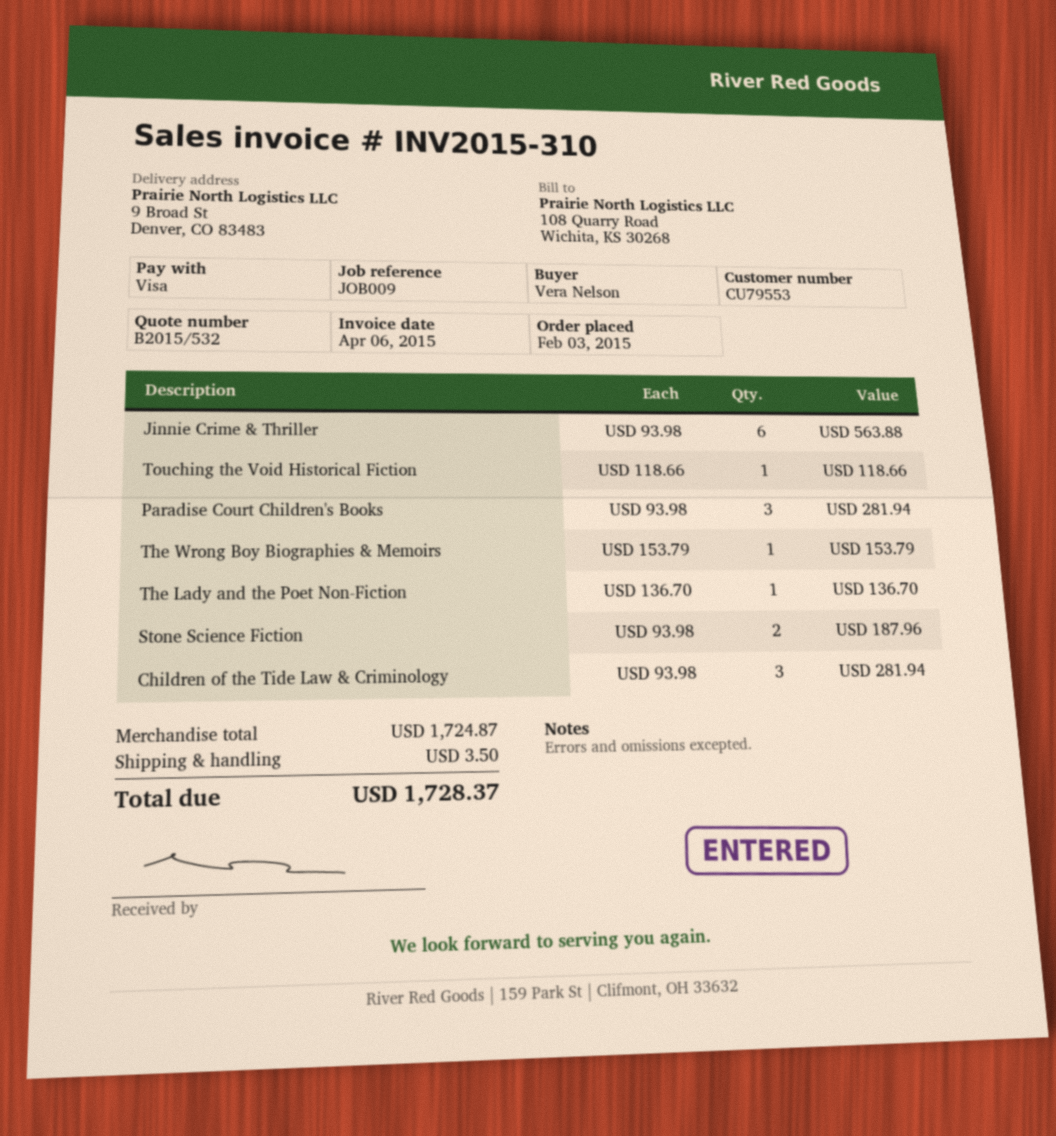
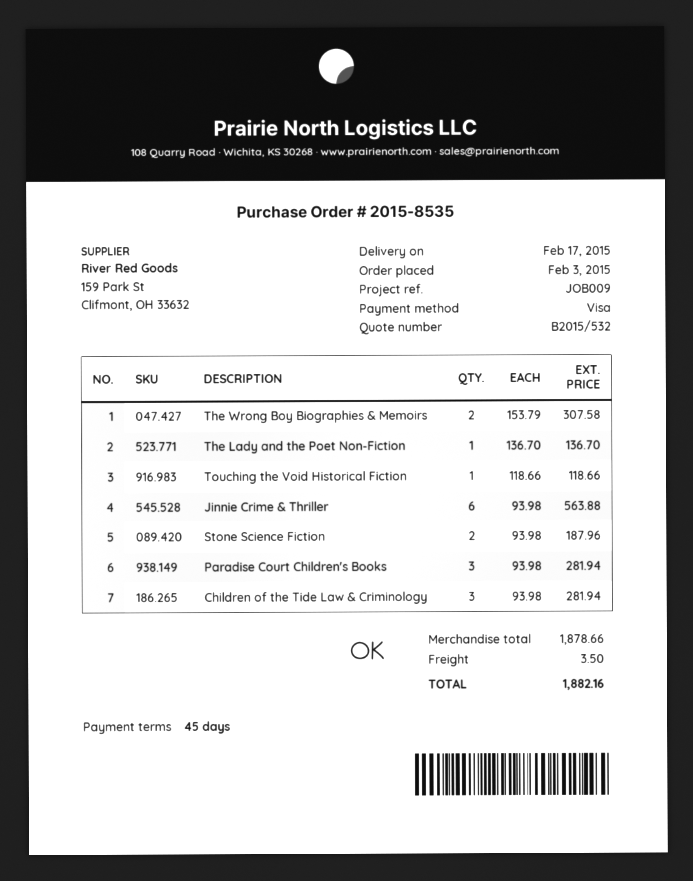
The Wrong Boy Biographies & Memoirs: 1 x 153.79 = 153.79 -> 2 x 153.79 = 307.58
subtotal: 1724.87 -> 1878.66
total: 1728.37 -> 1882.16

